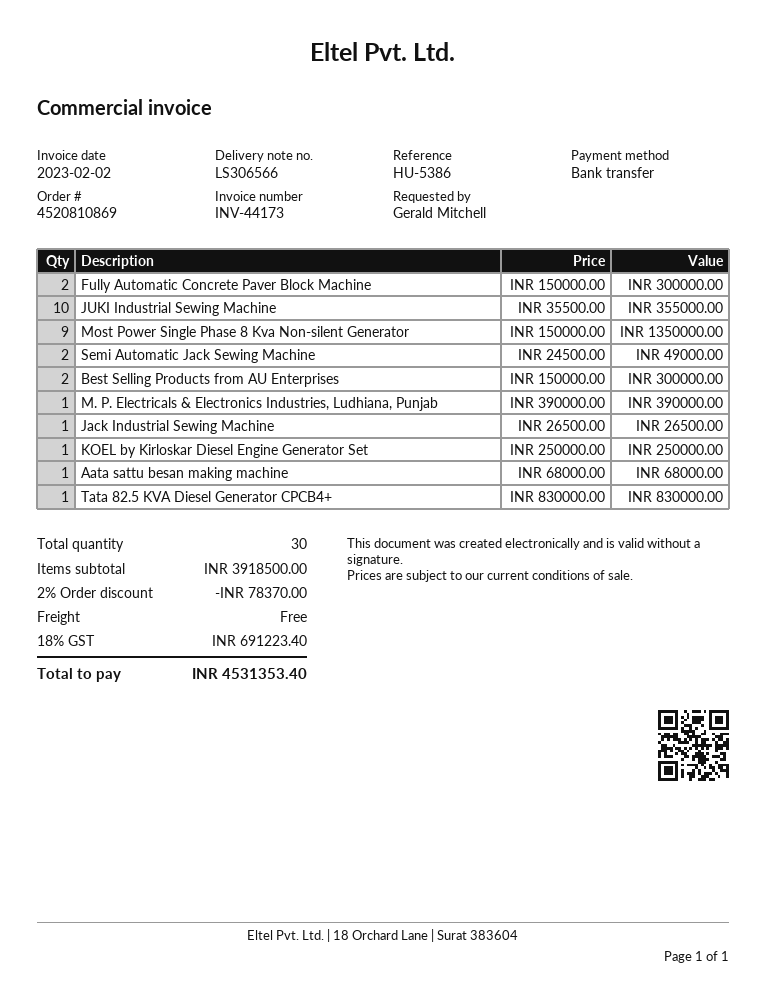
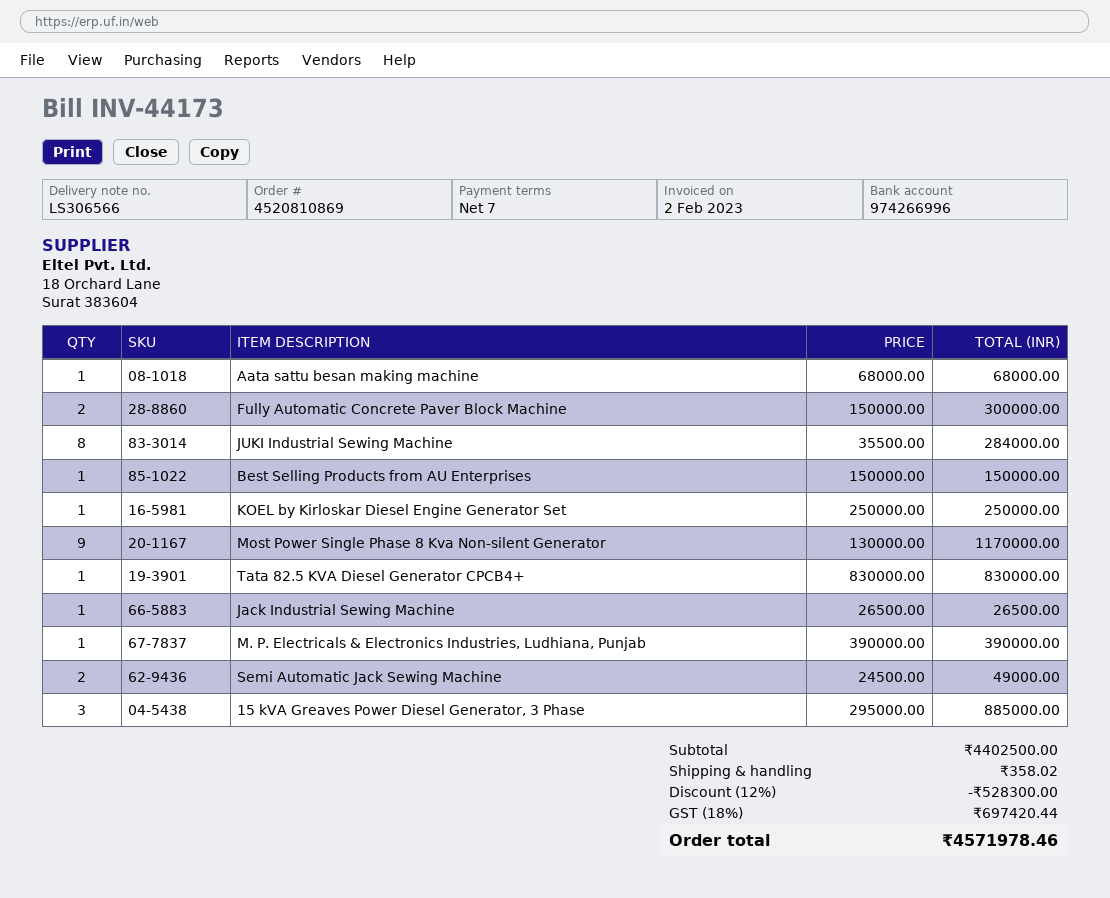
JUKI Industrial Sewing Machine: 10 x 35500.00 = 355000.00 -> 8 x 35500.00 = 284000.00
Most Power Single Phase 8 Kva Non-silent Generator: 9 x 150000.00 = 1350000.00 -> 9 x 130000.00 = 1170000.00
Best Selling Products from AU Enterprises: 2 x 150000.00 = 300000.00 -> 1 x 150000.00 = 150000.00
15 kVA Greaves Power Diesel Generator, 3 Phase: none -> 3 x 295000.00 = 885000.00
subtotal: 3918500.00 -> 4402500.00
discount: 2% = 78370.00 -> 12% = 528300.00
shipping: 0.00 -> 358.02
tax: 18% = 691223.40 -> 18% = 697420.44
total: 4531353.40 -> 4571978.46

